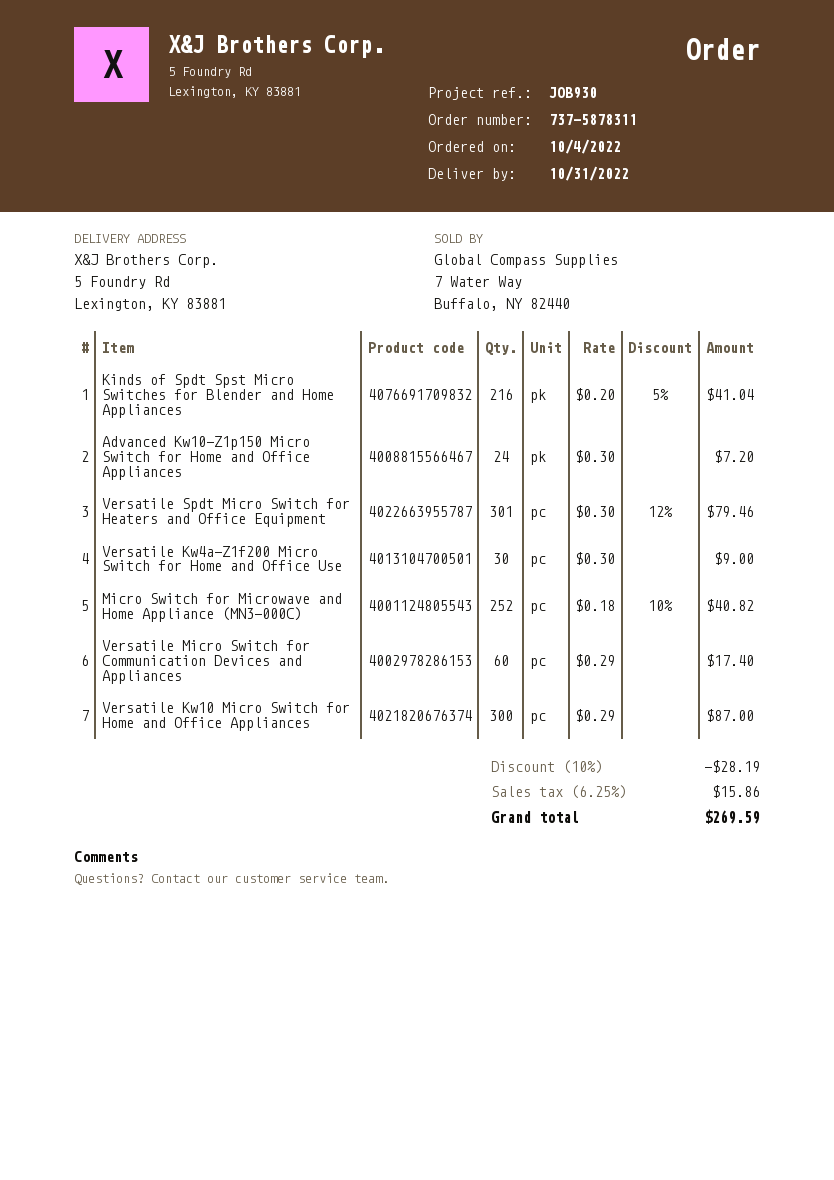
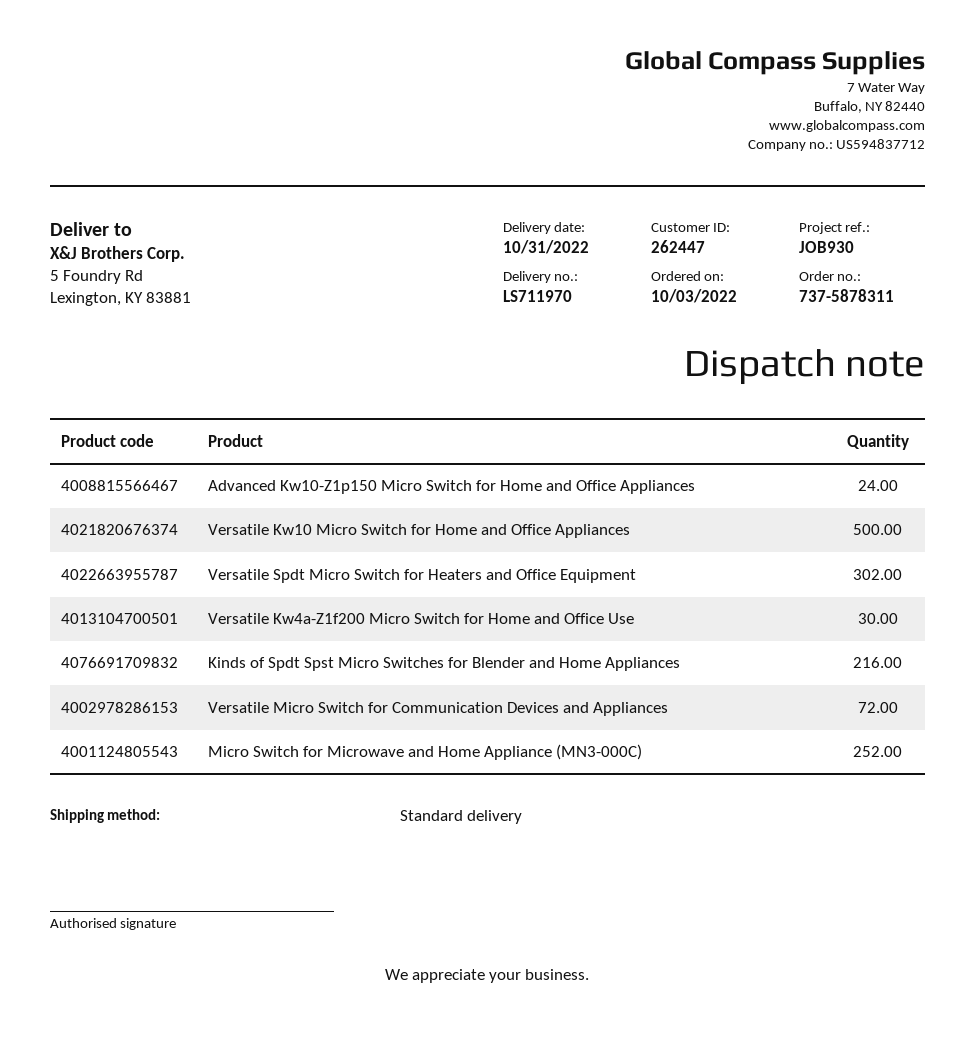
order date: 2022-10-04 -> 2022-10-03
Versatile Spdt Micro Switch for Heaters and Office Equipment: 301 -> 302
Versatile Micro Switch for Communication Devices and Appliances: 60 -> 72
Versatile Kw10 Micro Switch for Home and Office Appliances: 300 -> 500

